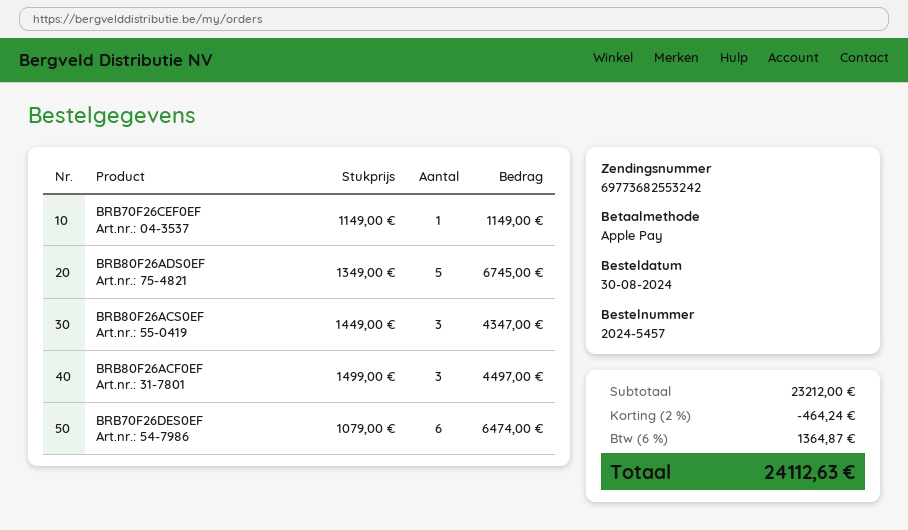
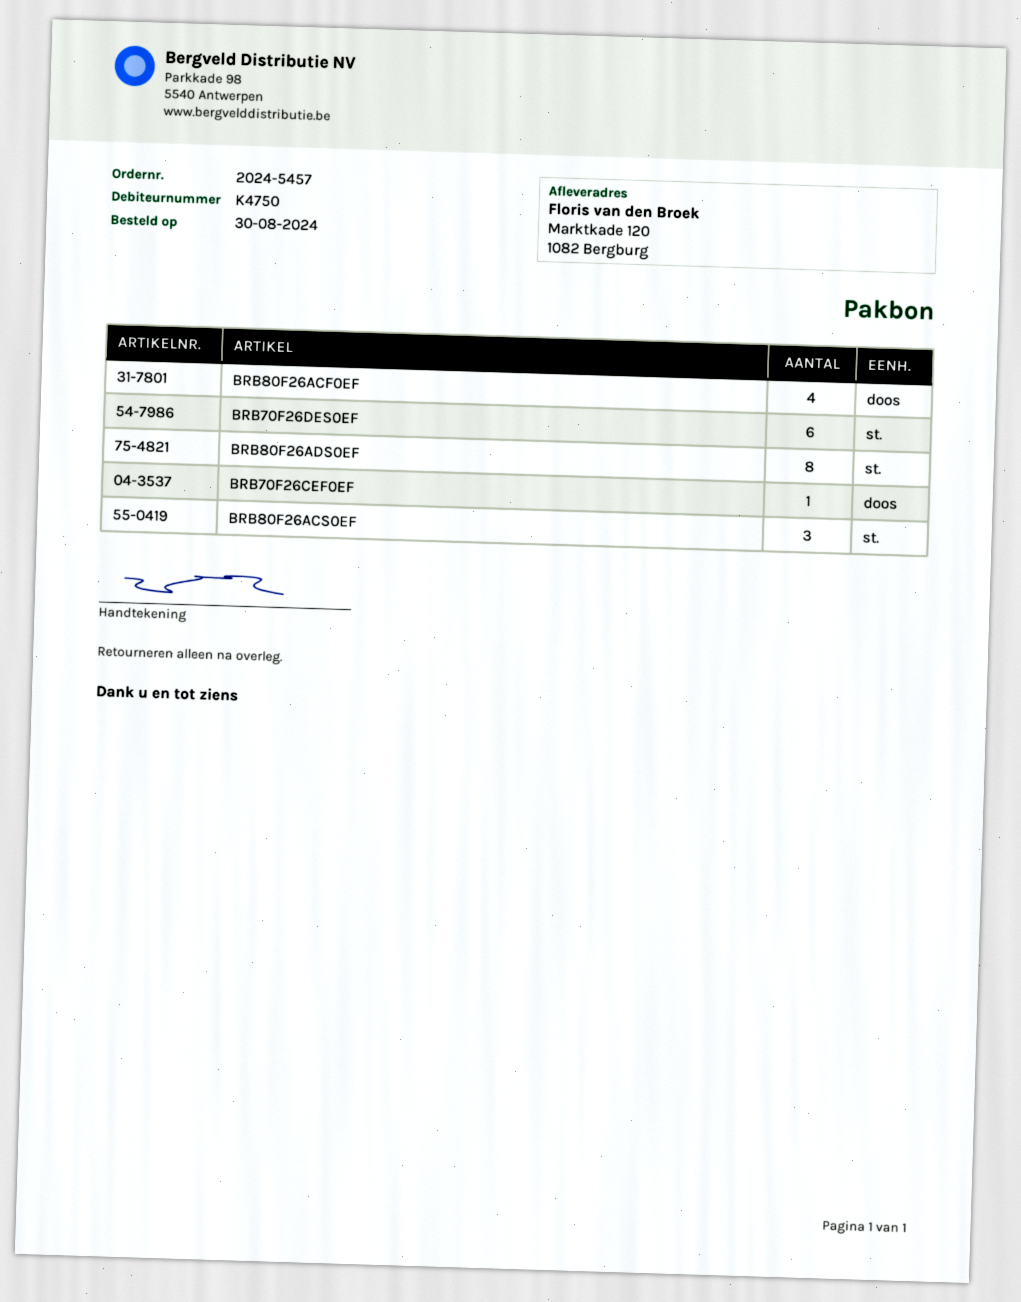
BRB80F26ADS0EF: 5 -> 8
BRB80F26ACF0EF: 3 -> 4

